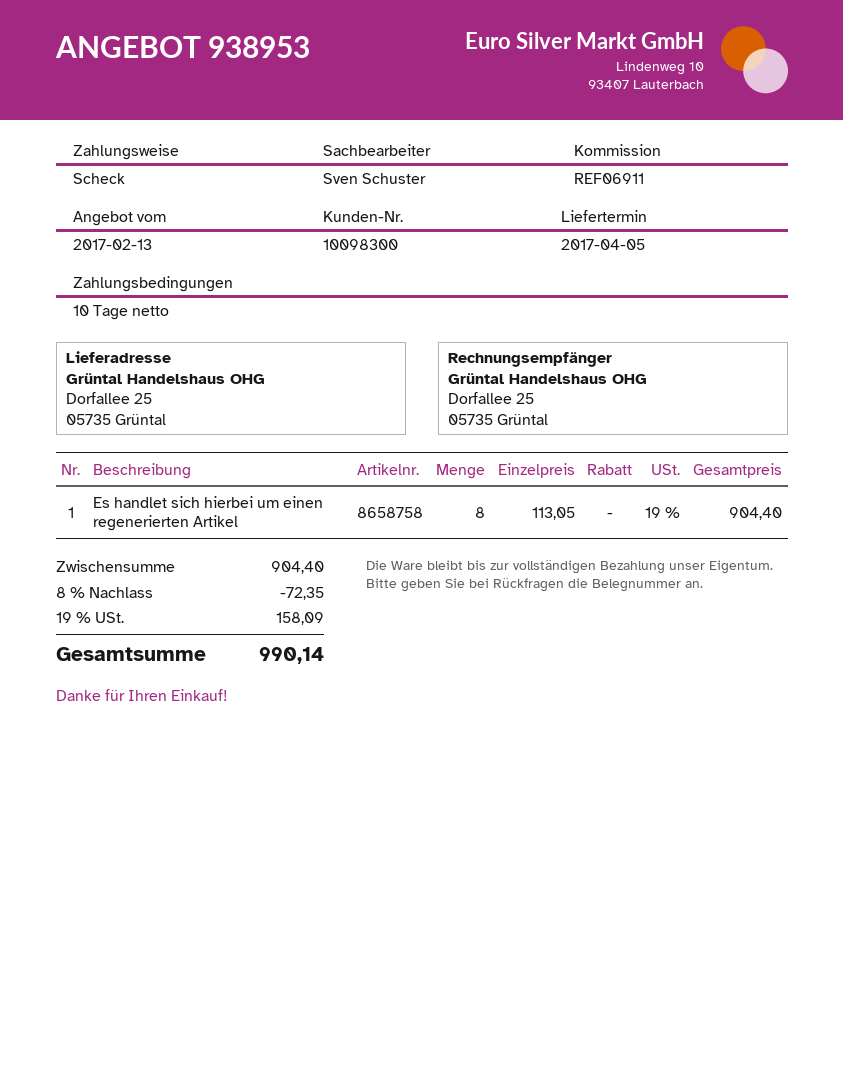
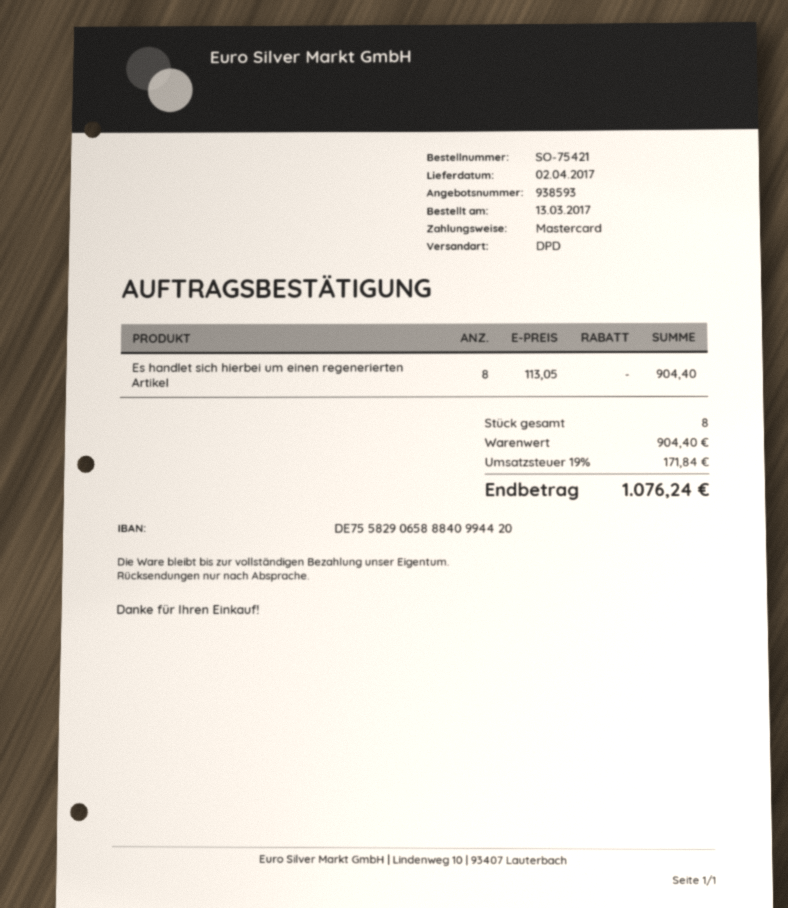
quote number: 938953 -> 938593
delivery date: 2017-04-05 -> 2017-04-02
payment method: cheque -> Mastercard
discount: 8% = 72.35 -> none
tax: 19% = 158.09 -> 19% = 171.84
total: 990.14 -> 1076.24

